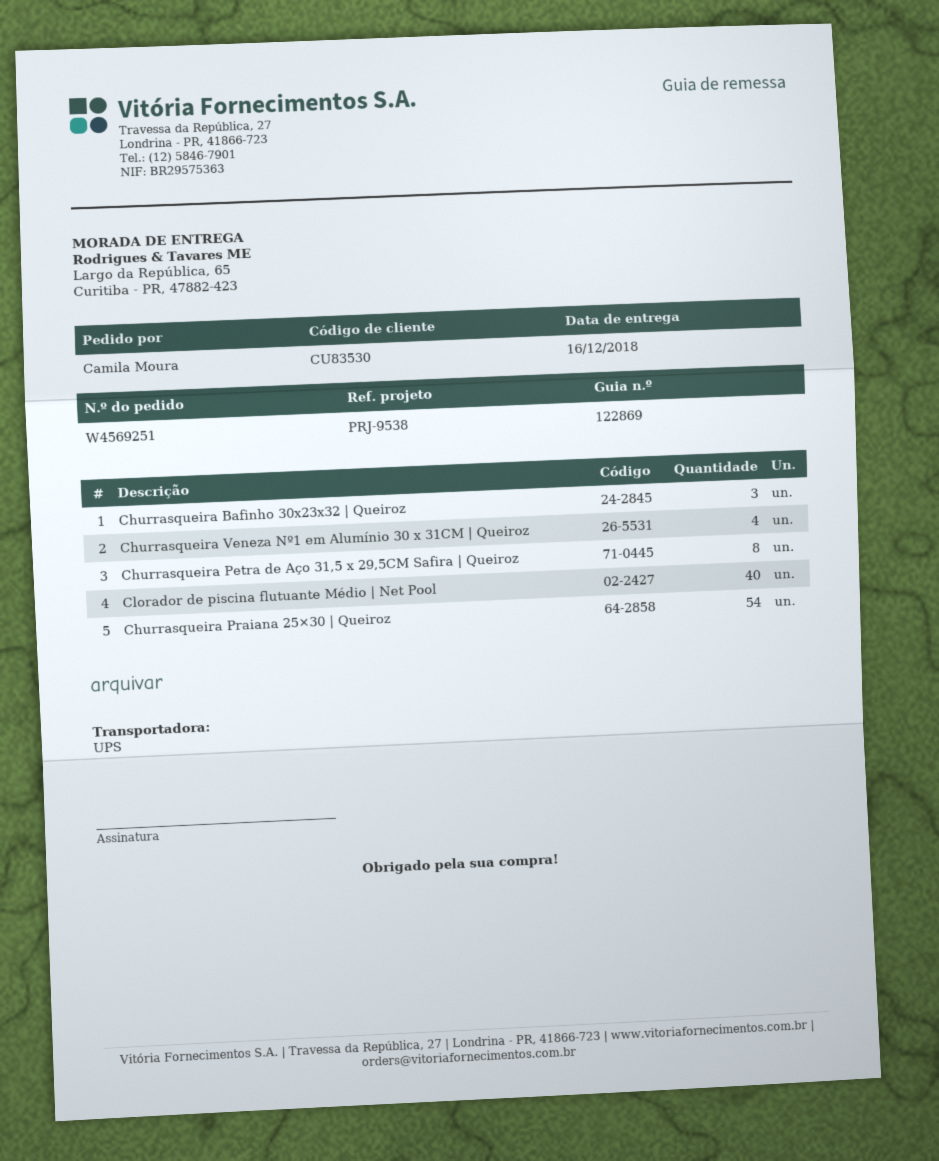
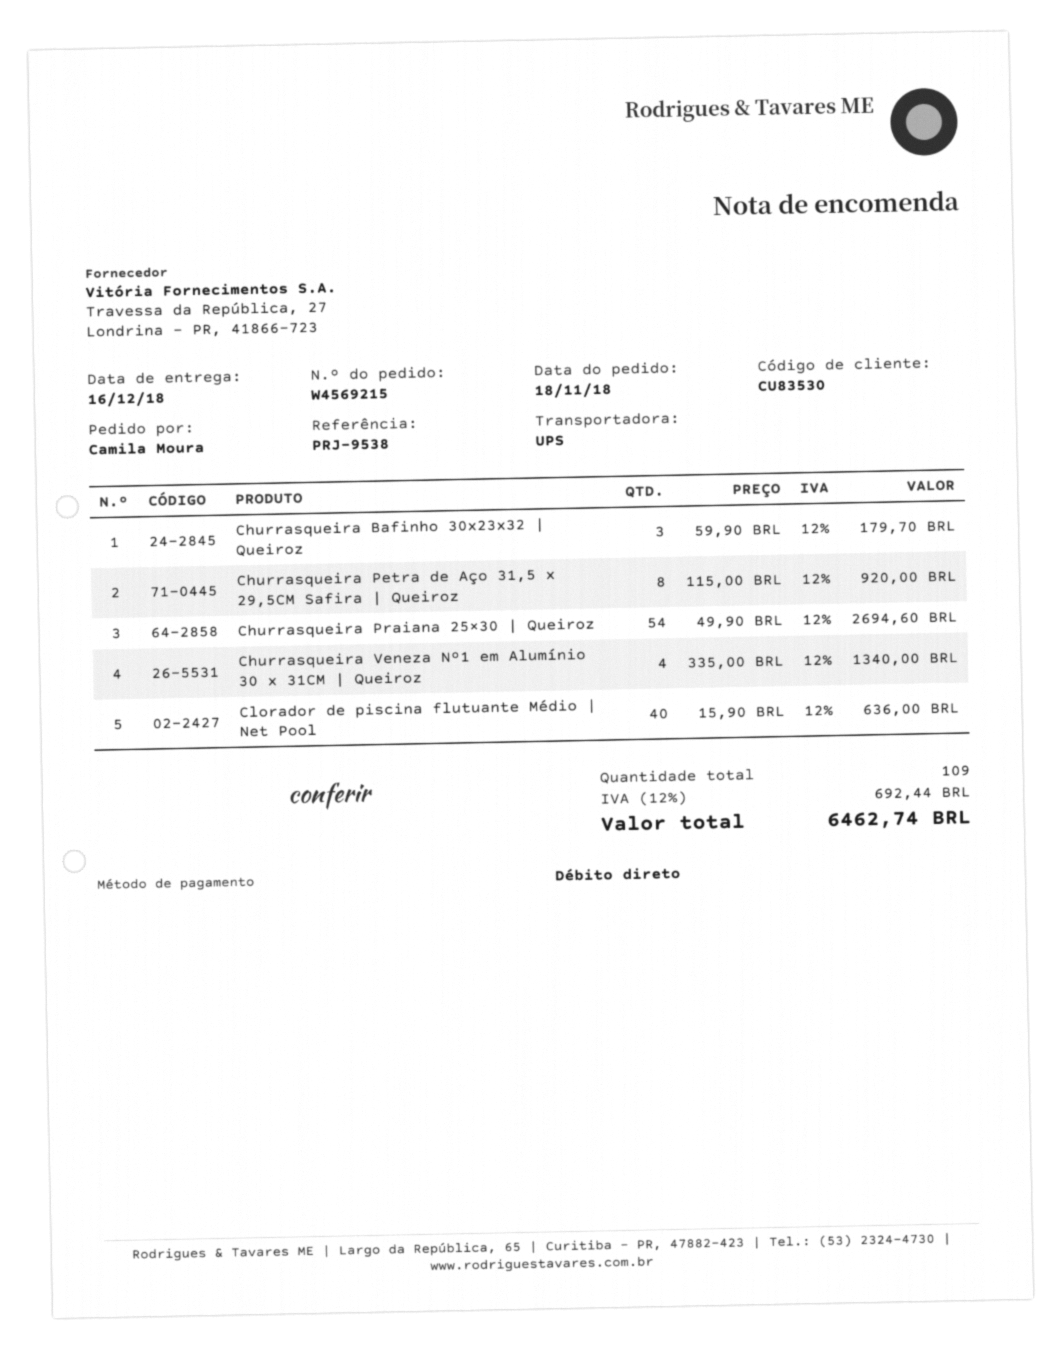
order number: W4569251 -> W4569215

